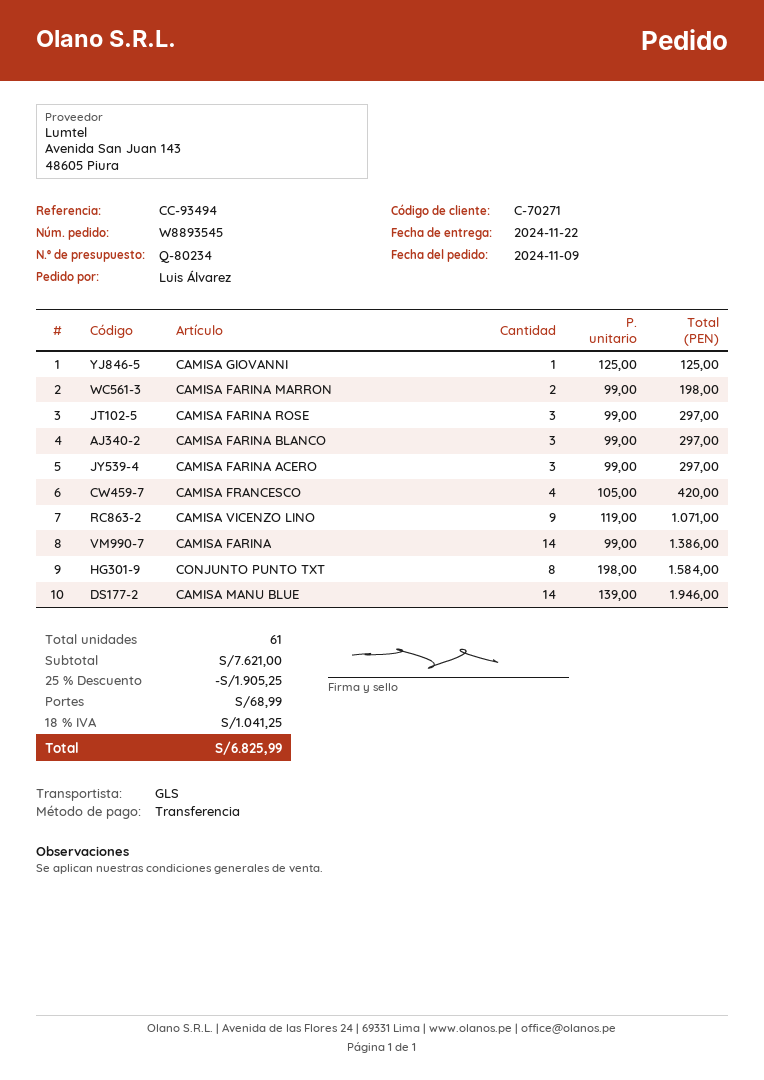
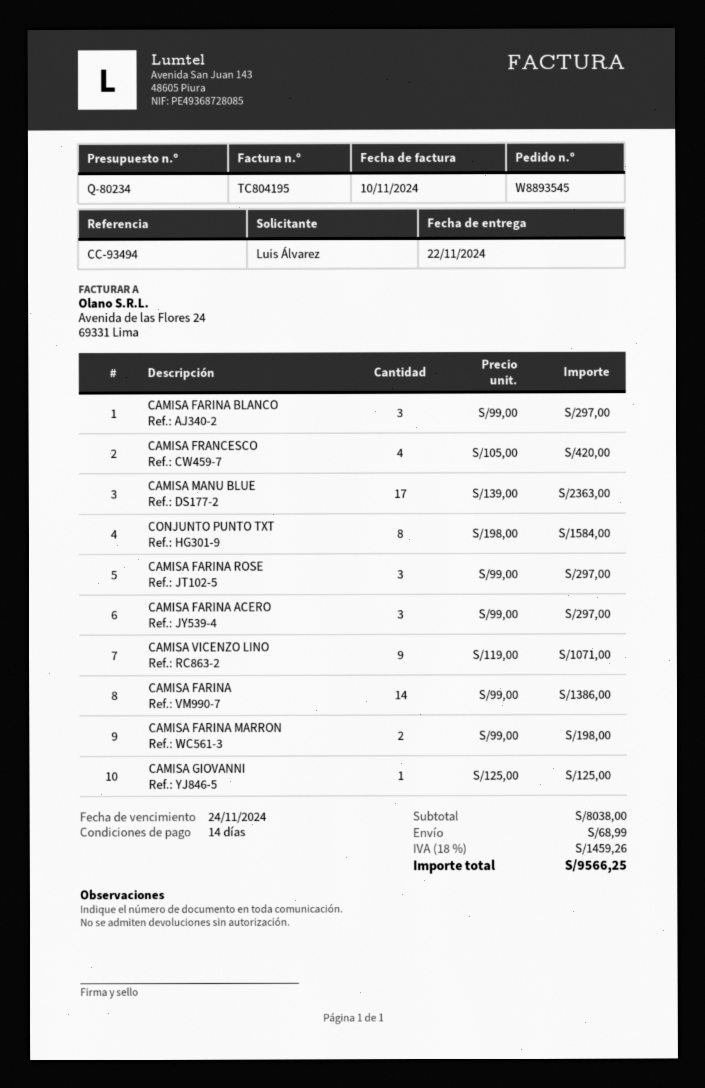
CAMISA MANU BLUE: 14 x 139.00 = 1946.00 -> 17 x 139.00 = 2363.00
subtotal: 7621.00 -> 8038.00
discount: 25% = 1905.25 -> none
tax: 18% = 1041.25 -> 18% = 1459.26
total: 6825.99 -> 9566.25

